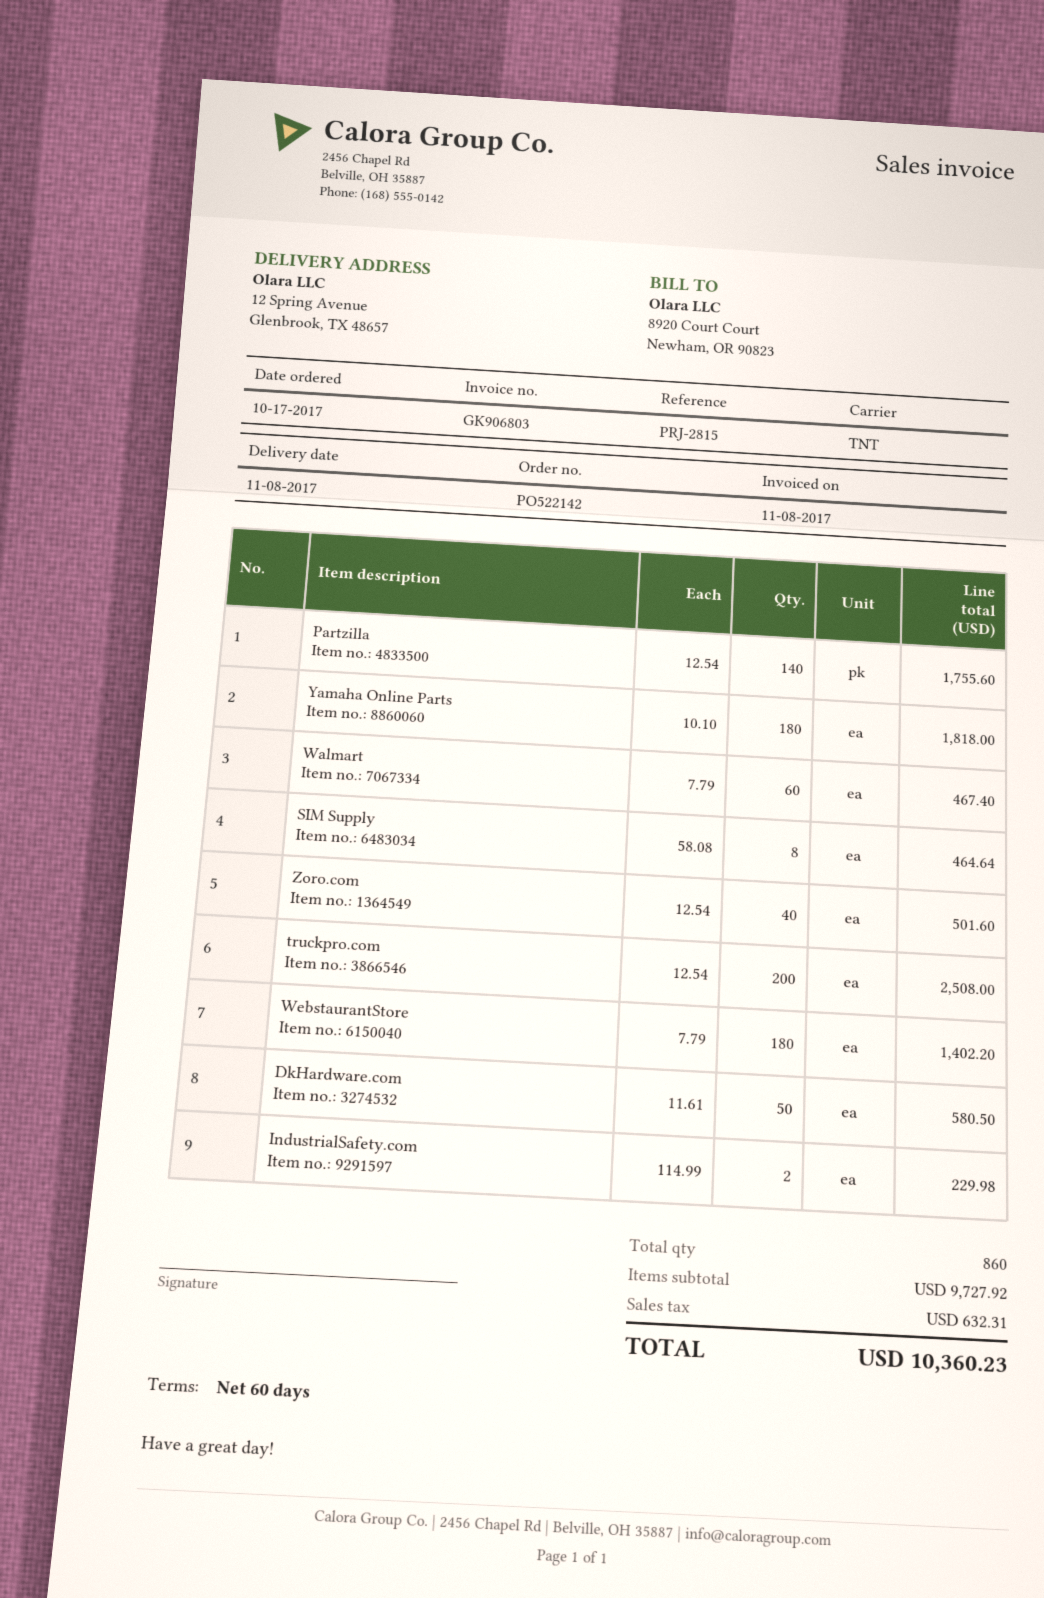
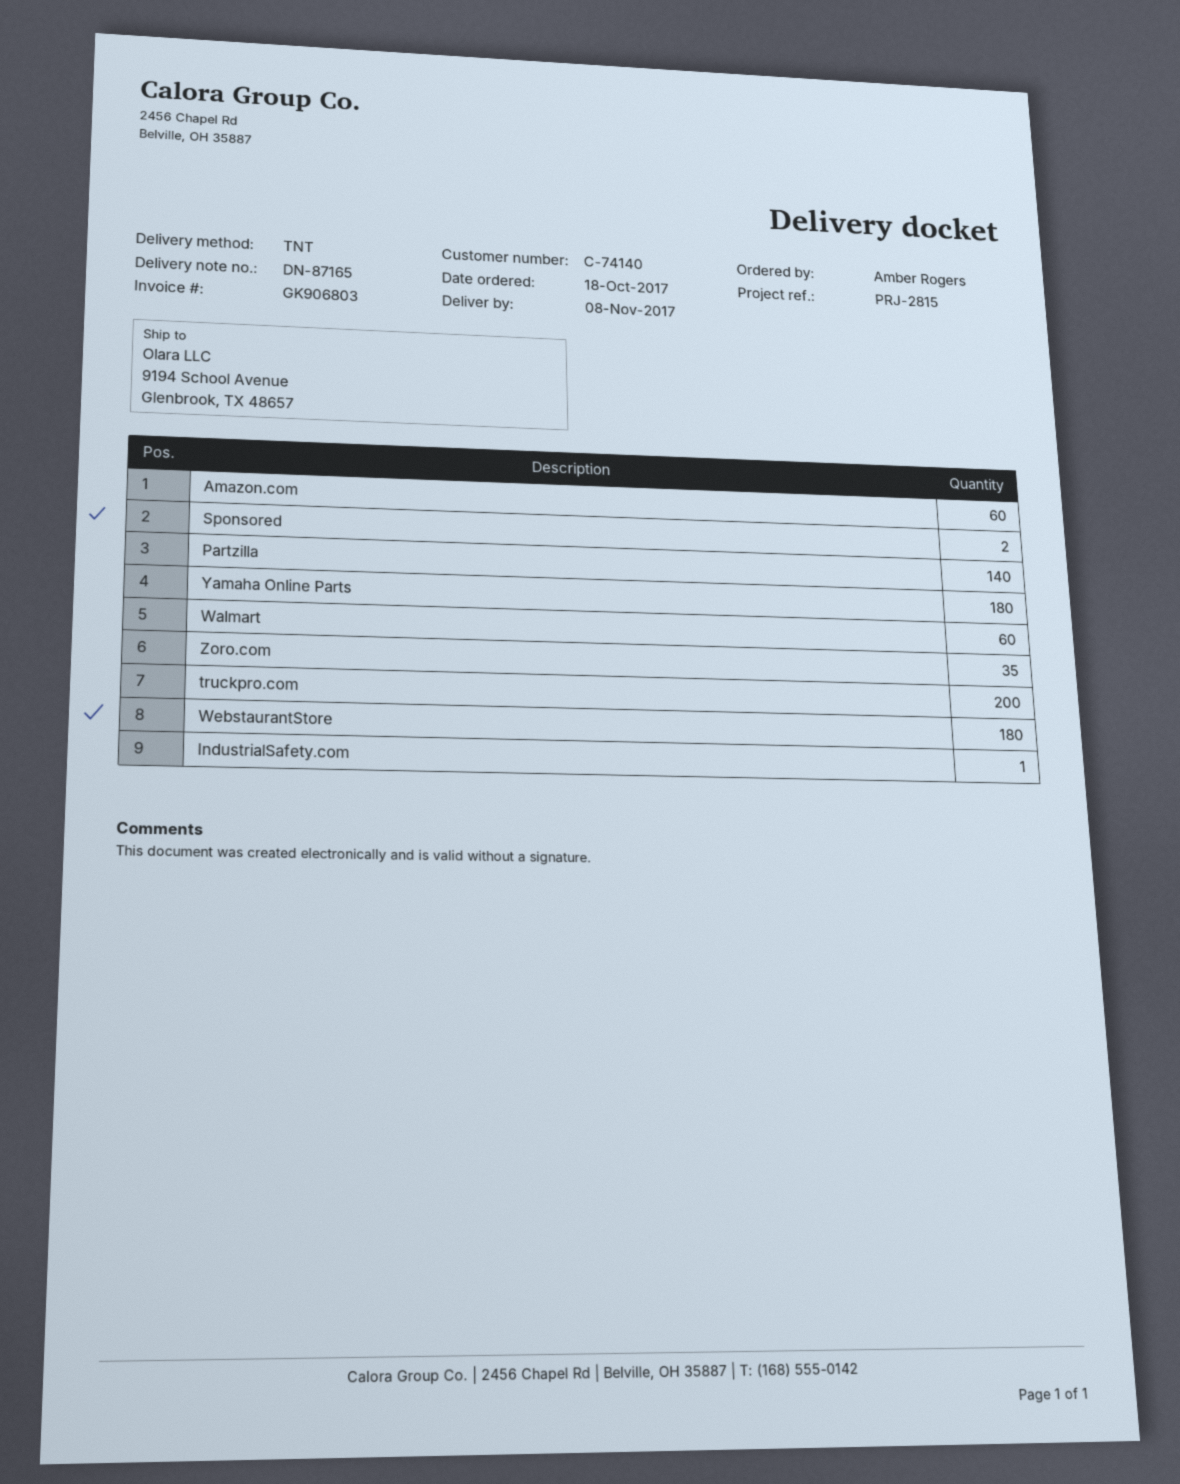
order date: 2017-10-17 -> 2017-10-18
ship to: 12 Spring Avenue, Glenbrook, TX 48657 -> 9194 School Avenue, Glenbrook, TX 48657
SIM Supply: 8 -> none
Zoro.com: 40 -> 35
DkHardware.com: 50 -> none
IndustrialSafety.com: 2 -> 1
Amazon.com: none -> 60
Sponsored: none -> 2

